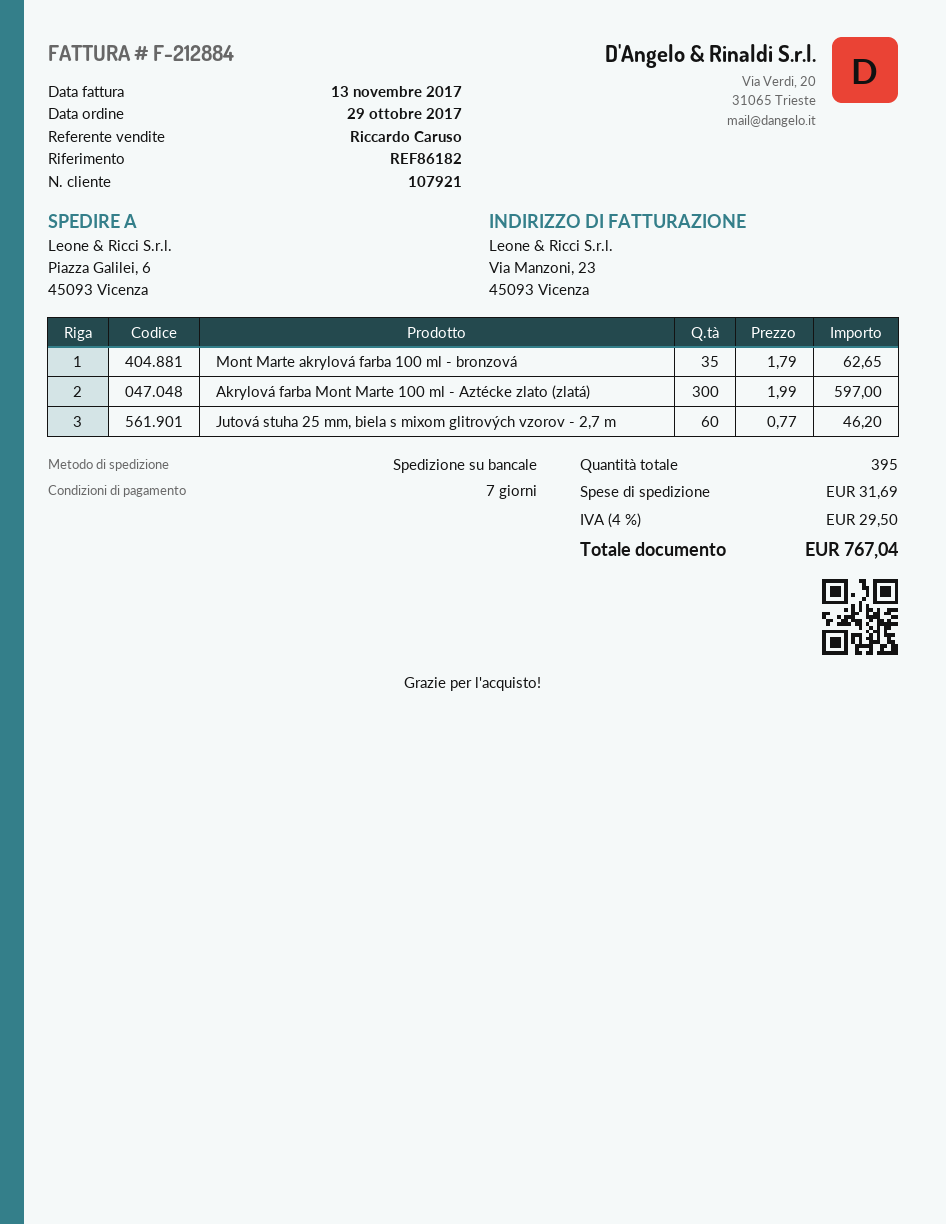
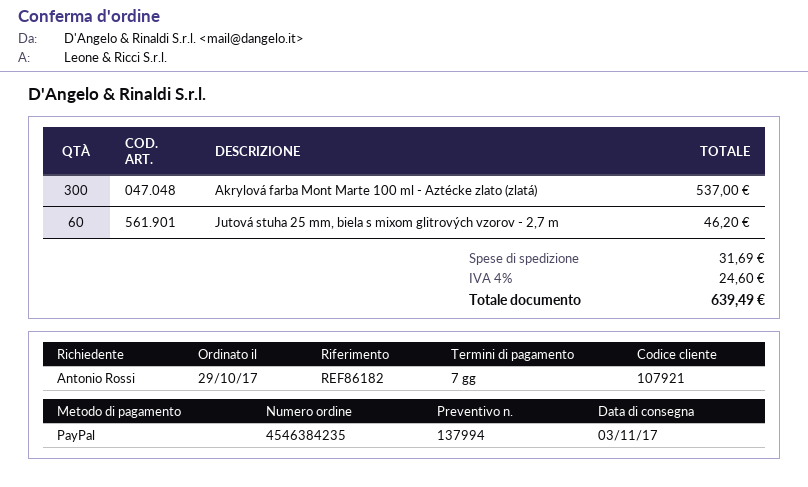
Mont Marte akrylová farba 100 ml - bronzová: 35 for 62.65 -> none
Akrylová farba Mont Marte 100 ml - Aztécke zlato (zlatá): 300 for 597.00 -> 300 for 537.00
tax: 4% = 29.50 -> 4% = 24.60
total: 767.04 -> 639.49

